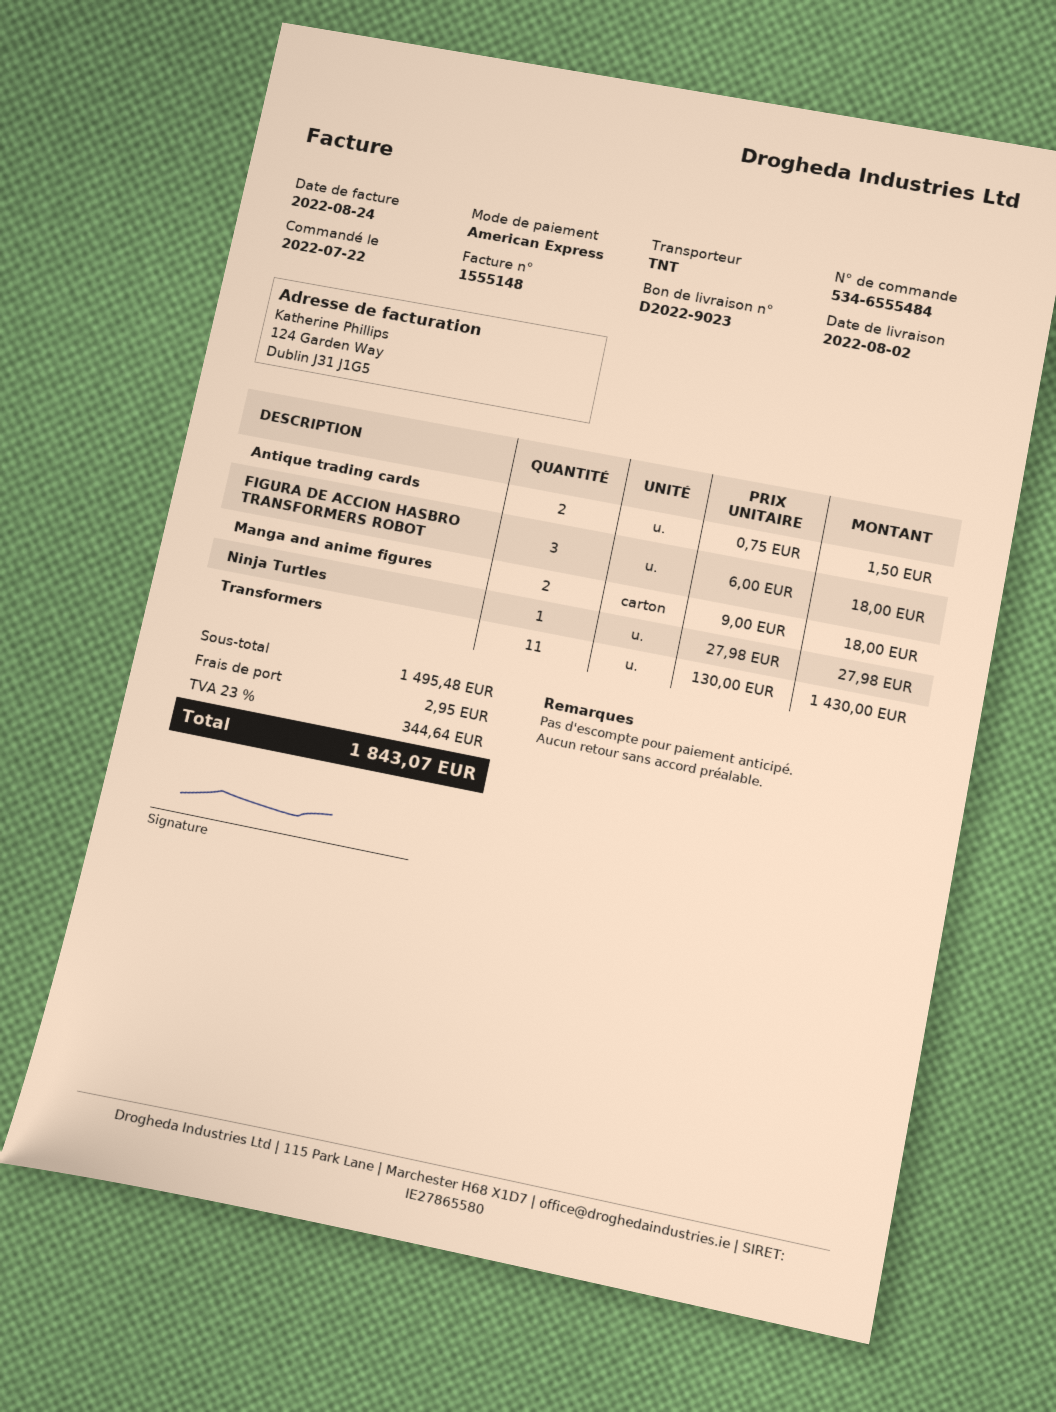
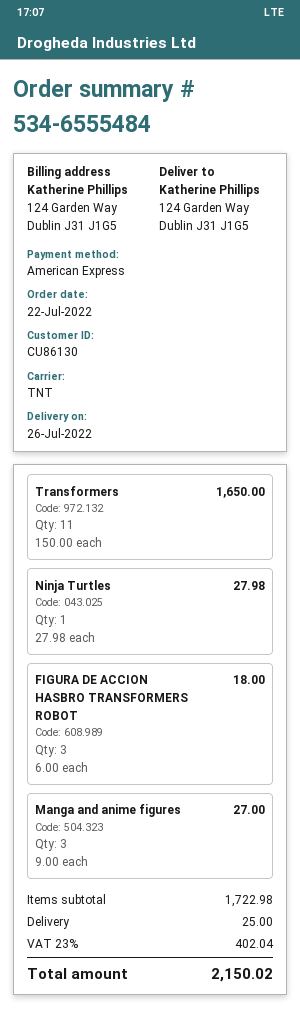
delivery date: 2022-08-02 -> 2022-07-26
Antique trading cards: 2 x 0.75 = 1.50 -> none
Manga and anime figures: 2 x 9.00 = 18.00 -> 3 x 9.00 = 27.00
Transformers: 11 x 130.00 = 1430.00 -> 11 x 150.00 = 1650.00
subtotal: 1495.48 -> 1722.98
shipping: 2.95 -> 25.00
tax: 23% = 344.64 -> 23% = 402.04
total: 1843.07 -> 2150.02

